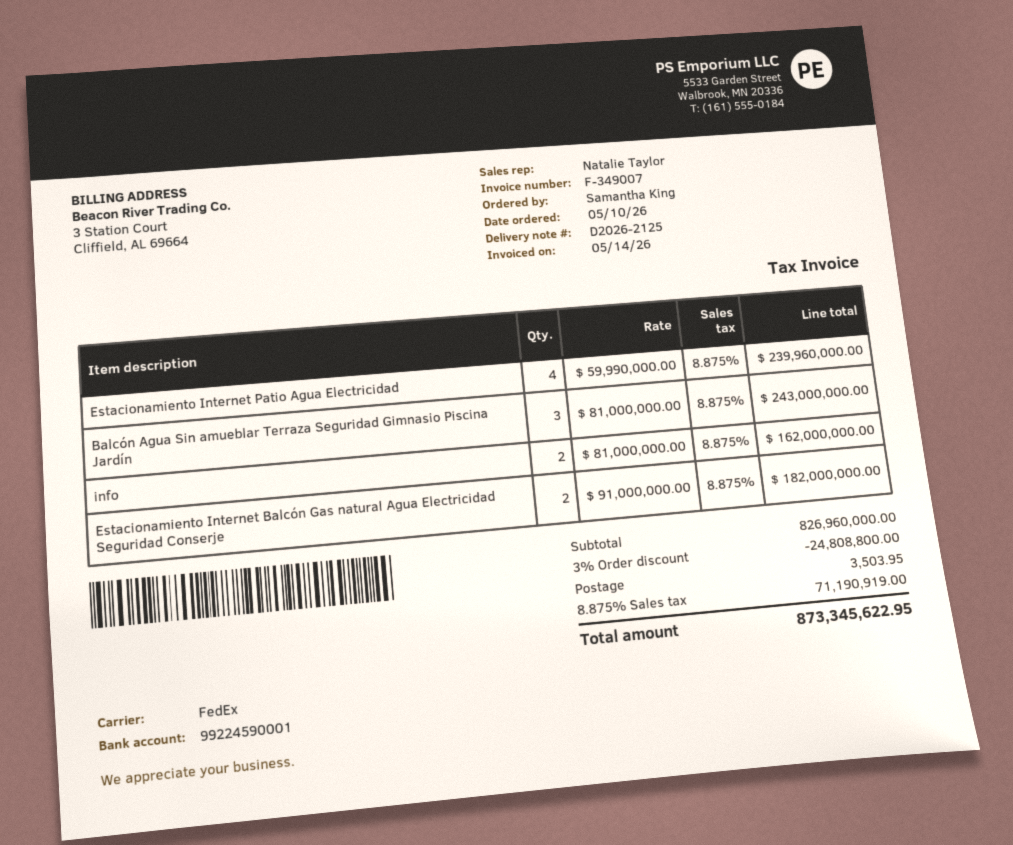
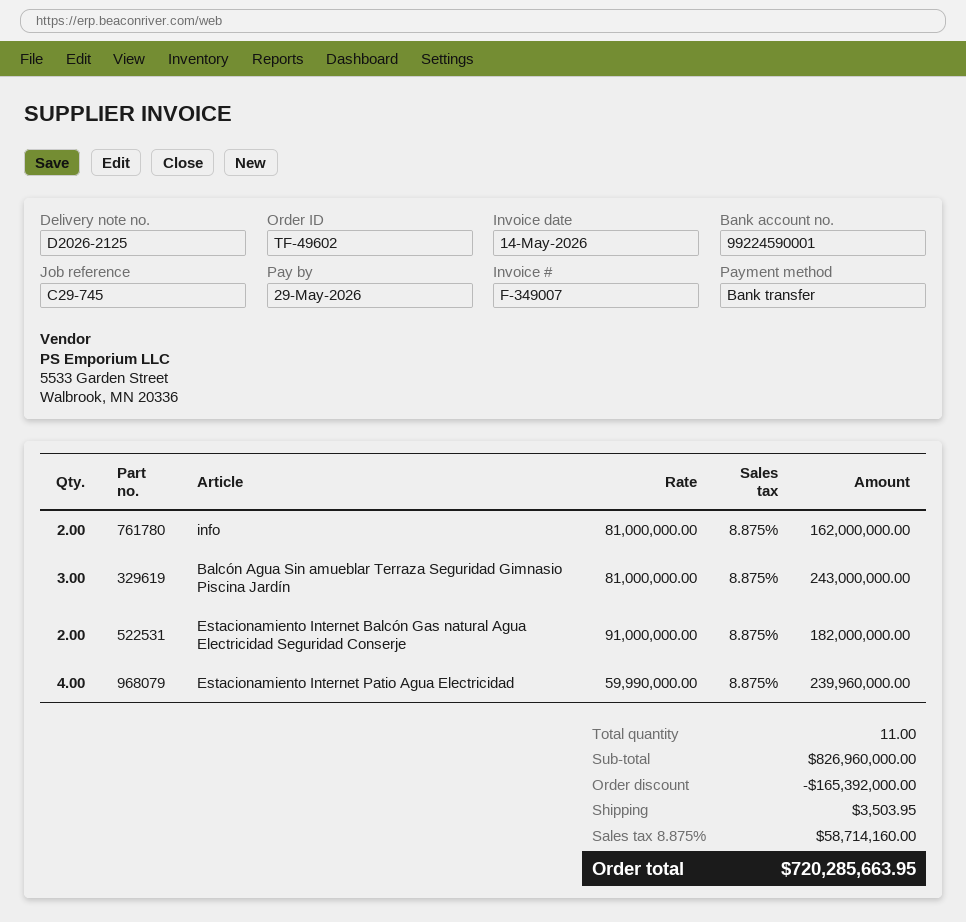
discount: 24808800.00 -> 165392000.00
tax: 8.875% = 71190919.00 -> 8.875% = 58714160.00
total: 873345622.95 -> 720285663.95

